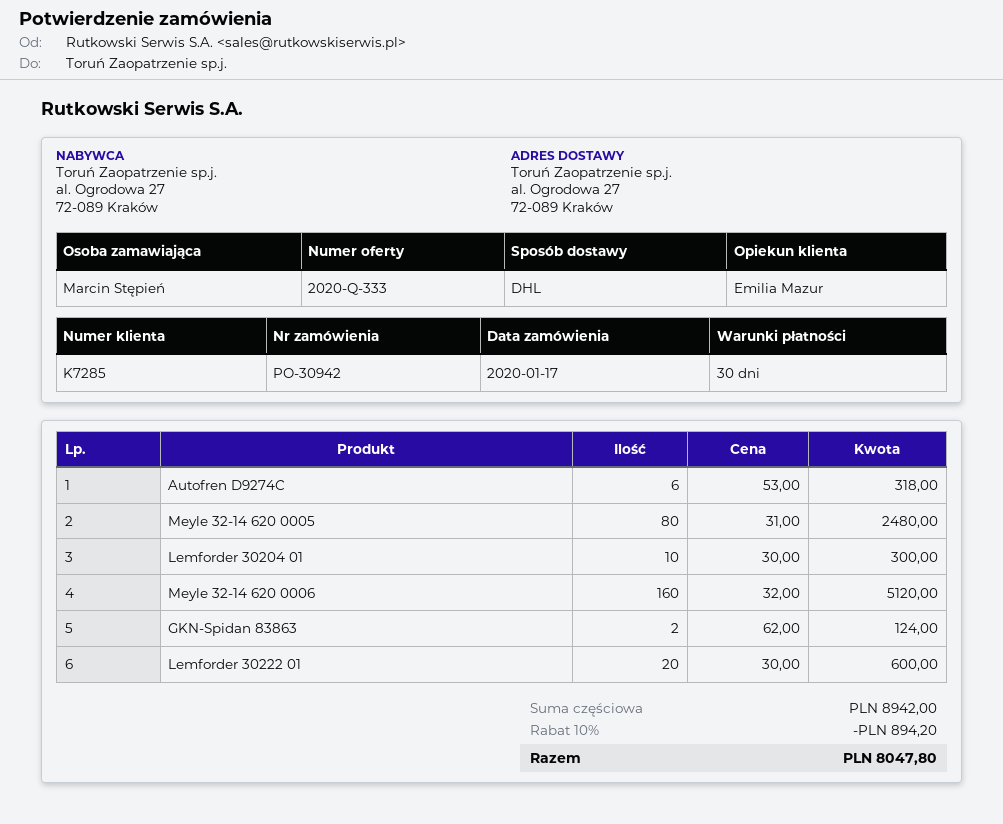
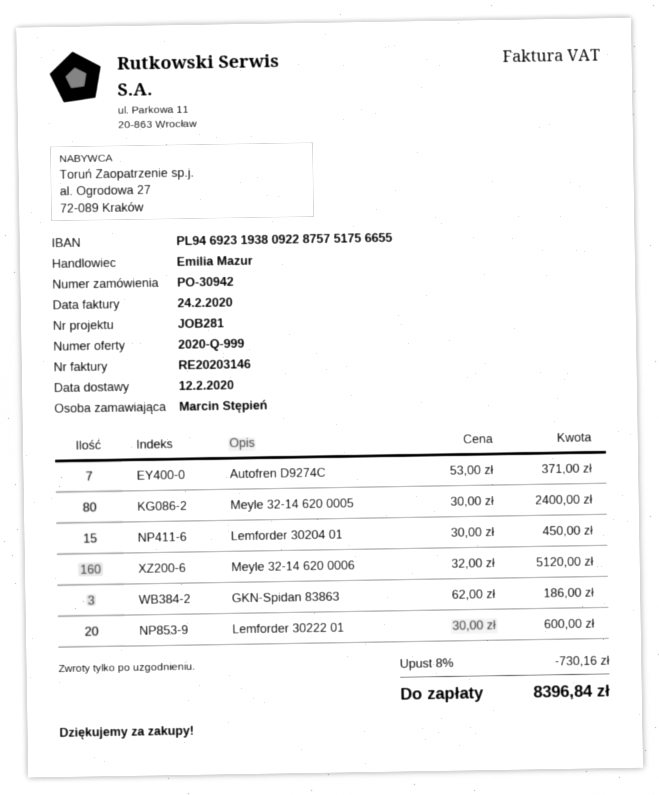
quote number: 2020-Q-333 -> 2020-Q-999
Autofren D9274C: 6 x 53.00 = 318.00 -> 7 x 53.00 = 371.00
Meyle 32-14 620 0005: 80 x 31.00 = 2480.00 -> 80 x 30.00 = 2400.00
Lemforder 30204 01: 10 x 30.00 = 300.00 -> 15 x 30.00 = 450.00
GKN-Spidan 83863: 2 x 62.00 = 124.00 -> 3 x 62.00 = 186.00
discount: 10% = 894.20 -> 8% = 730.16
total: 8047.80 -> 8396.84

